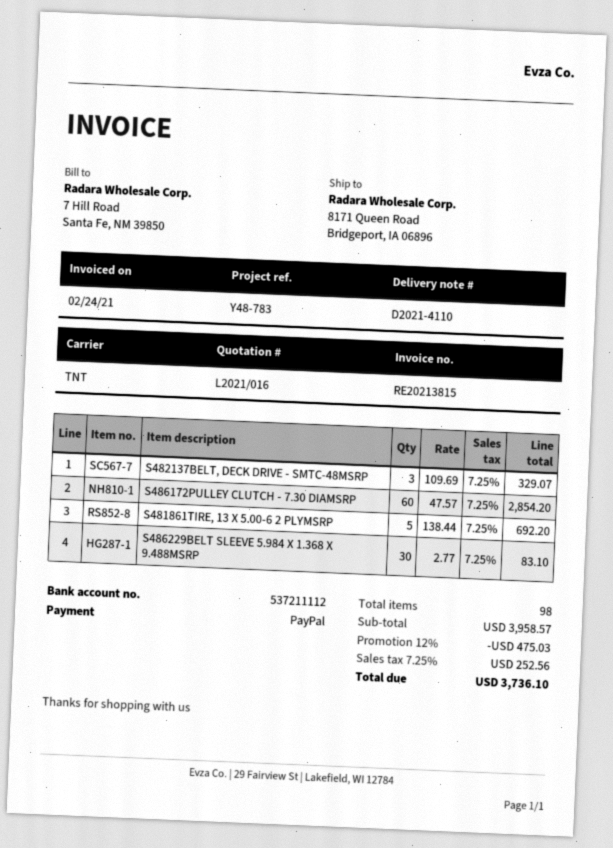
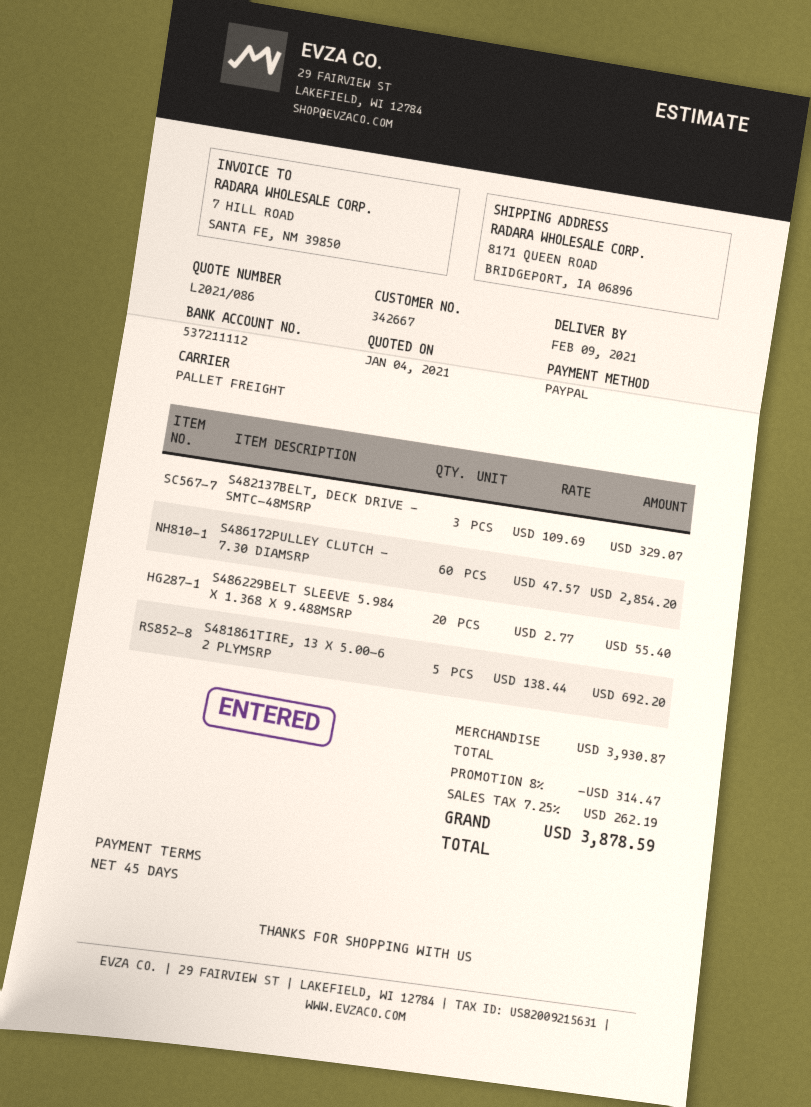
quote number: L2021/016 -> L2021/086
shipping method: TNT -> pallet freight
S486229BELT SLEEVE 5.984 X 1.368 X 9.488MSRP: 30 x 2.77 = 83.10 -> 20 x 2.77 = 55.40
subtotal: 3958.57 -> 3930.87
discount: 12% = 475.03 -> 8% = 314.47
tax: 7.25% = 252.56 -> 7.25% = 262.19
total: 3736.10 -> 3878.59

